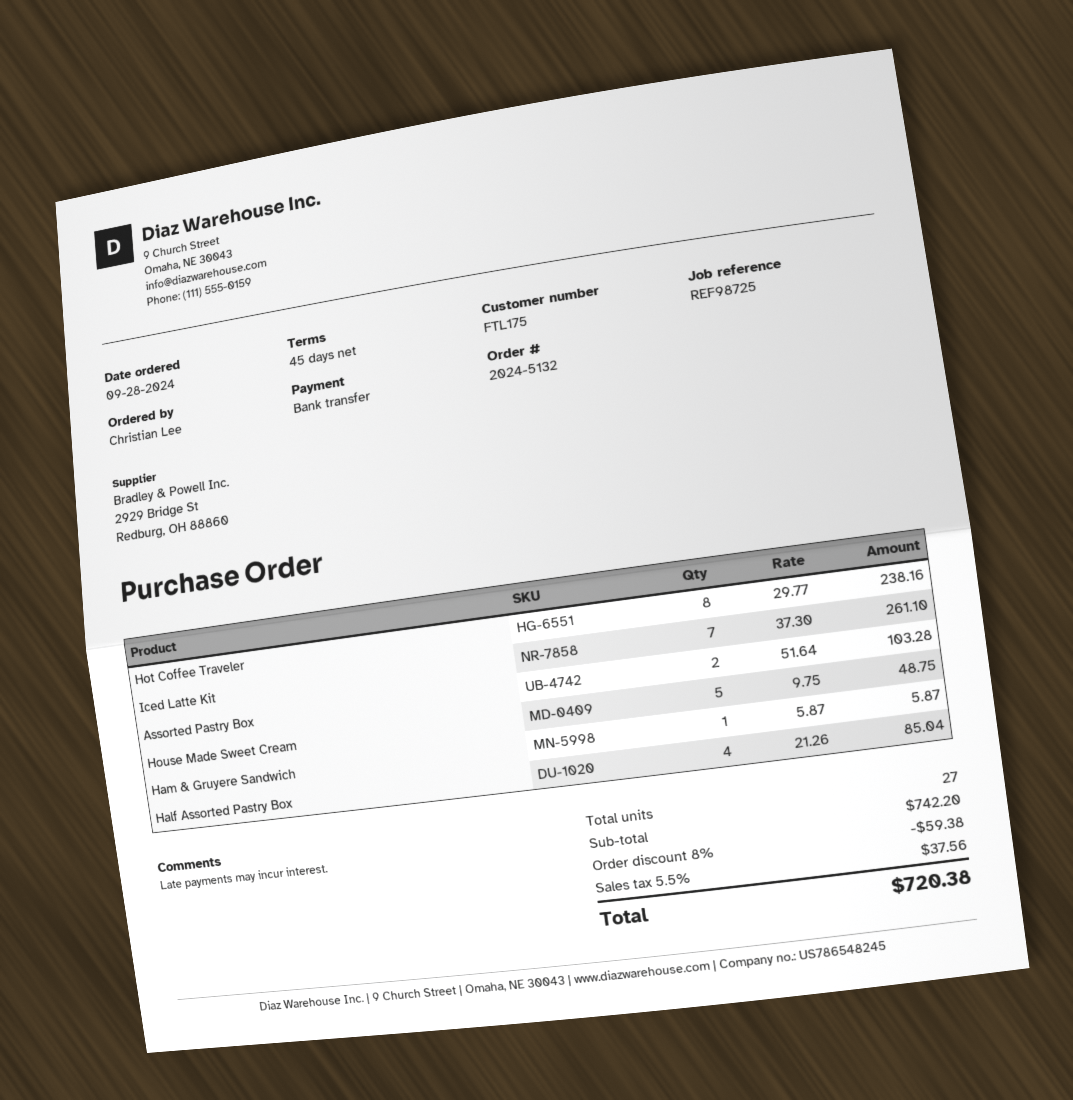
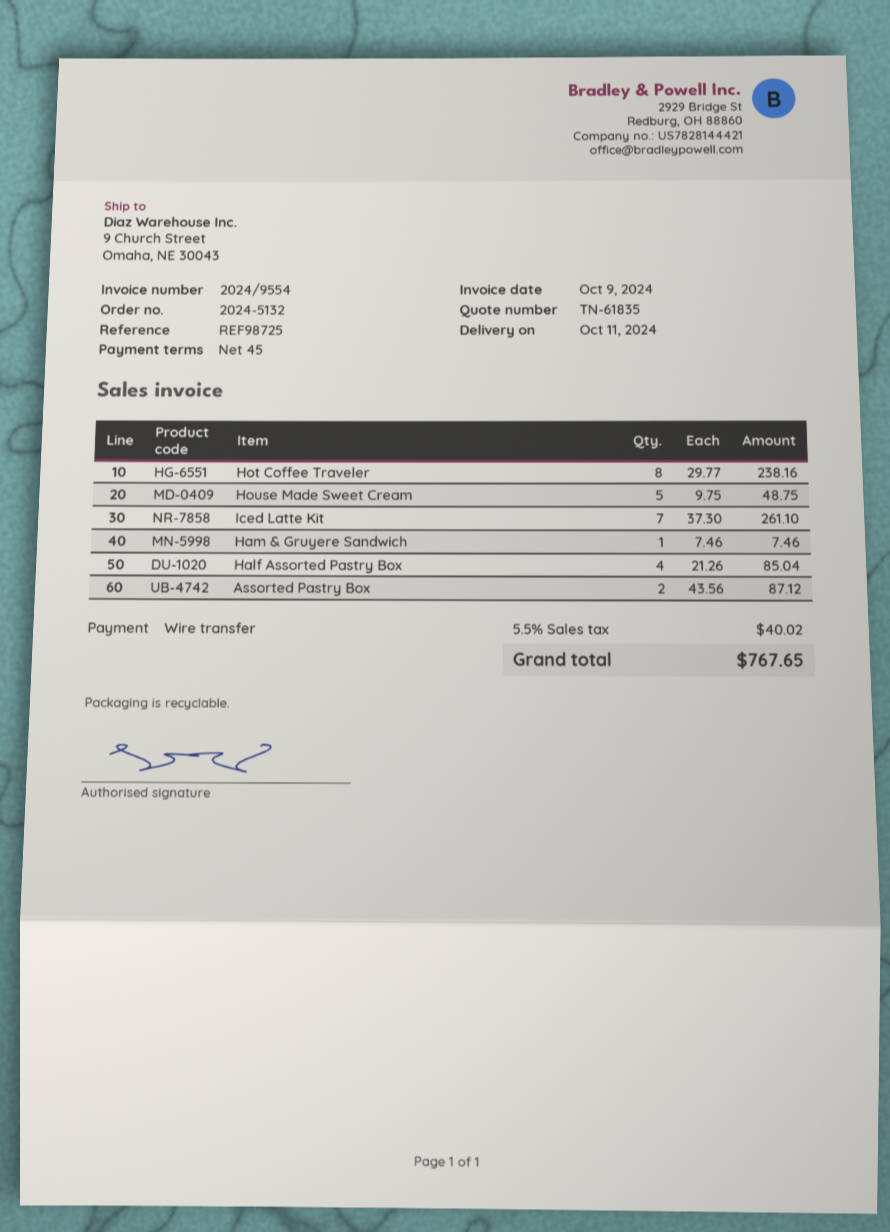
Assorted Pastry Box: 2 x 51.64 = 103.28 -> 2 x 43.56 = 87.12
Ham & Gruyere Sandwich: 1 x 5.87 = 5.87 -> 1 x 7.46 = 7.46
discount: 8% = 59.38 -> none
tax: 5.5% = 37.56 -> 5.5% = 40.02
total: 720.38 -> 767.65

